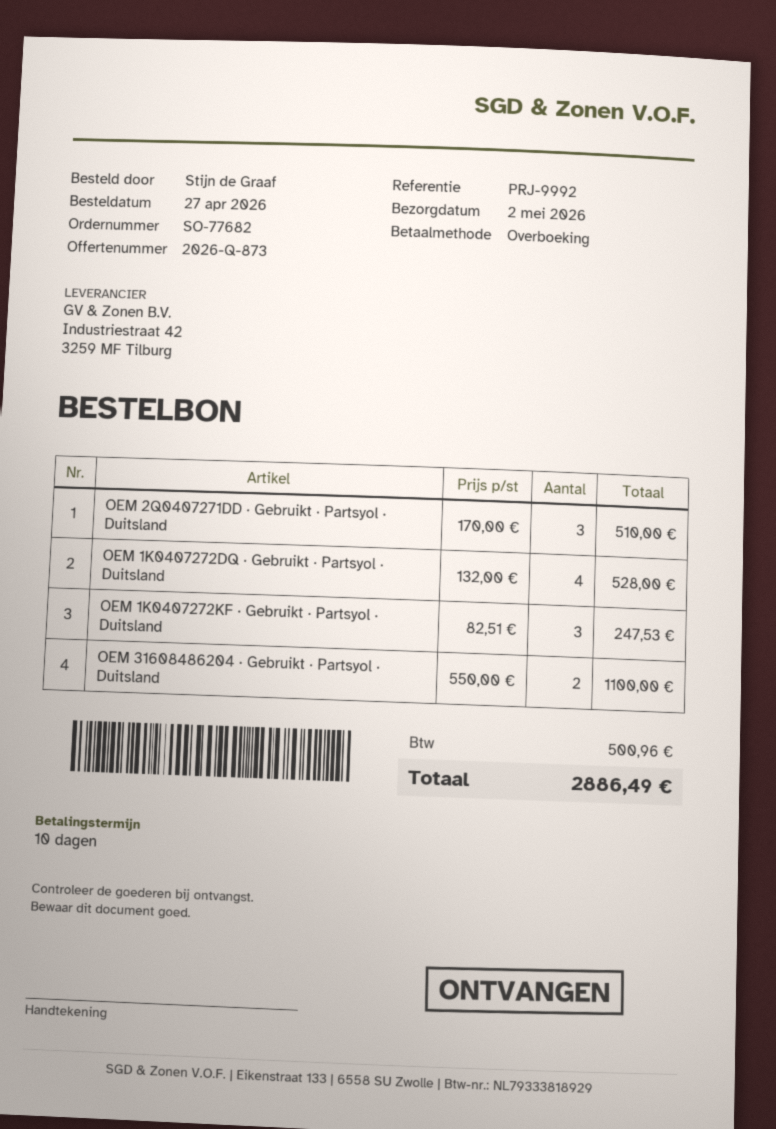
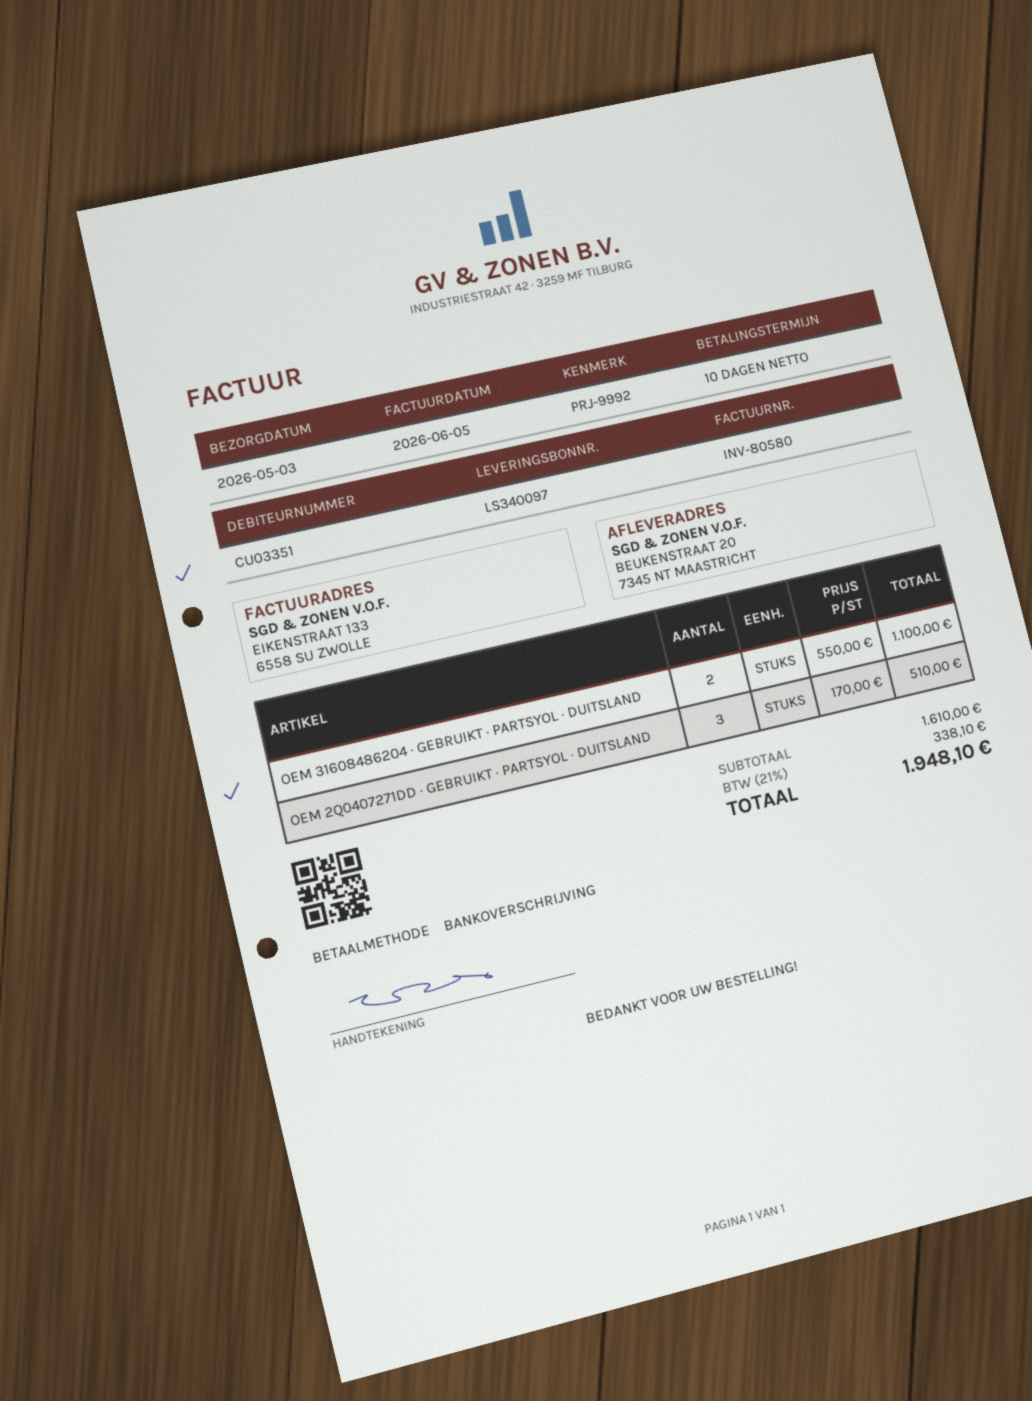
delivery date: 2026-05-02 -> 2026-05-03
OEM 1K0407272DQ · Gebruikt · Partsyol · Duitsland: 4 x 132.00 = 528.00 -> none
OEM 1K0407272KF · Gebruikt · Partsyol · Duitsland: 3 x 82.51 = 247.53 -> none
tax: 500.96 -> 338.10
total: 2886.49 -> 1948.10

